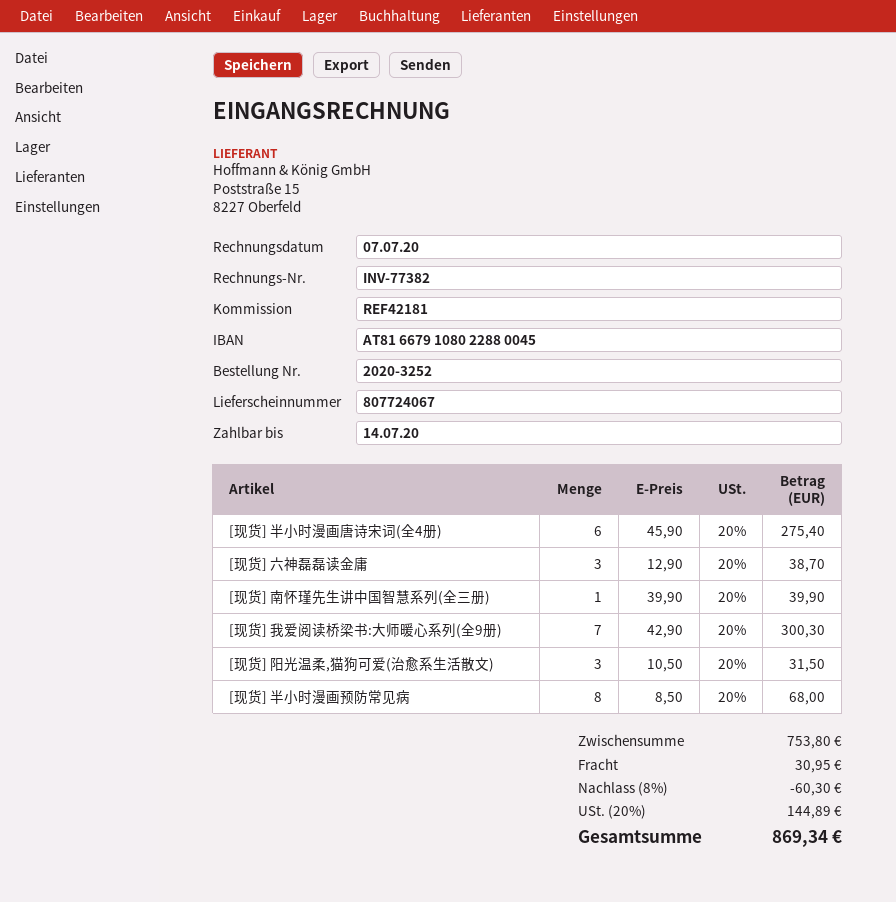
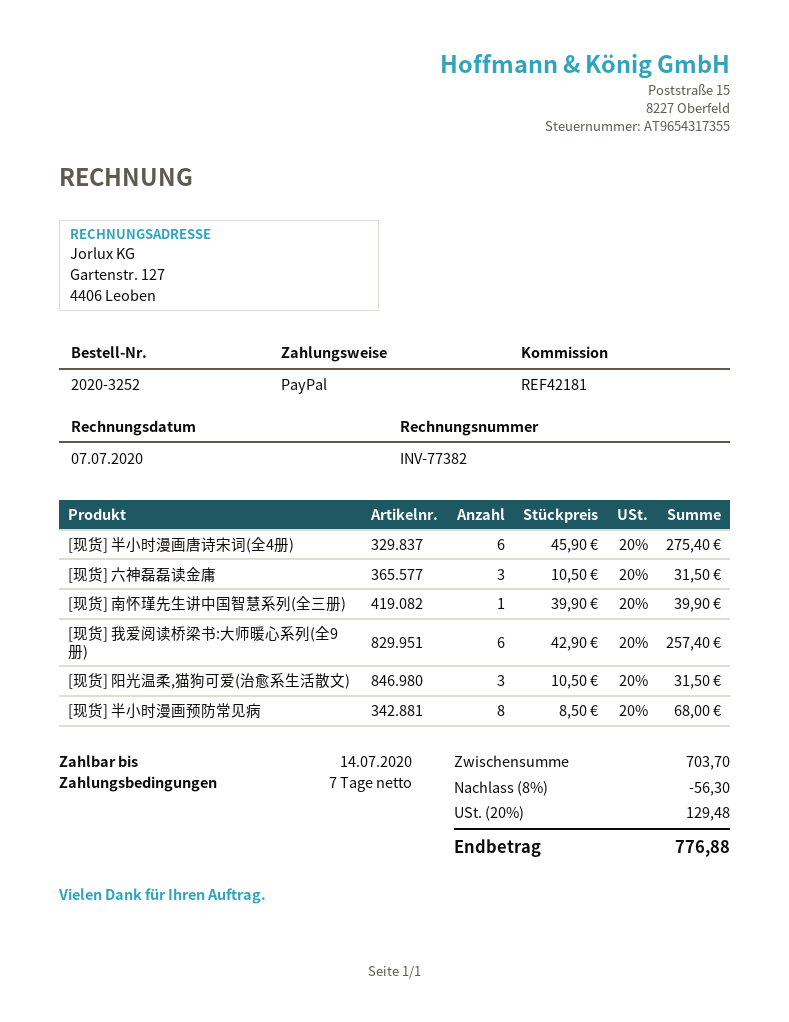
[现货] 六神磊磊读金庸: 3 x 12.90 = 38.70 -> 3 x 10.50 = 31.50
[现货] 我爱阅读桥梁书:大师暖心系列(全9册): 7 x 42.90 = 300.30 -> 6 x 42.90 = 257.40
subtotal: 753.80 -> 703.70
discount: 8% = 60.30 -> 8% = 56.30
shipping: 30.95 -> none
tax: 20% = 144.89 -> 20% = 129.48
total: 869.34 -> 776.88

